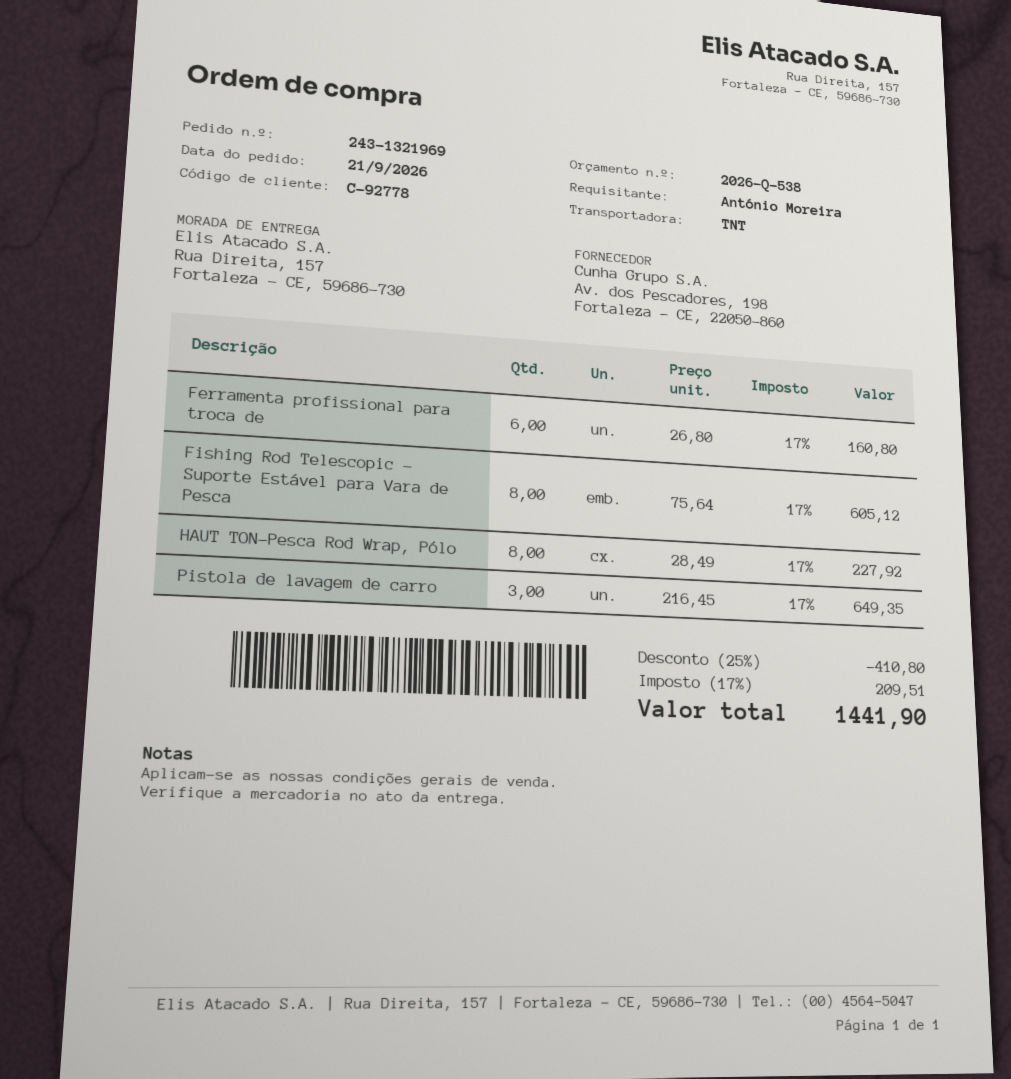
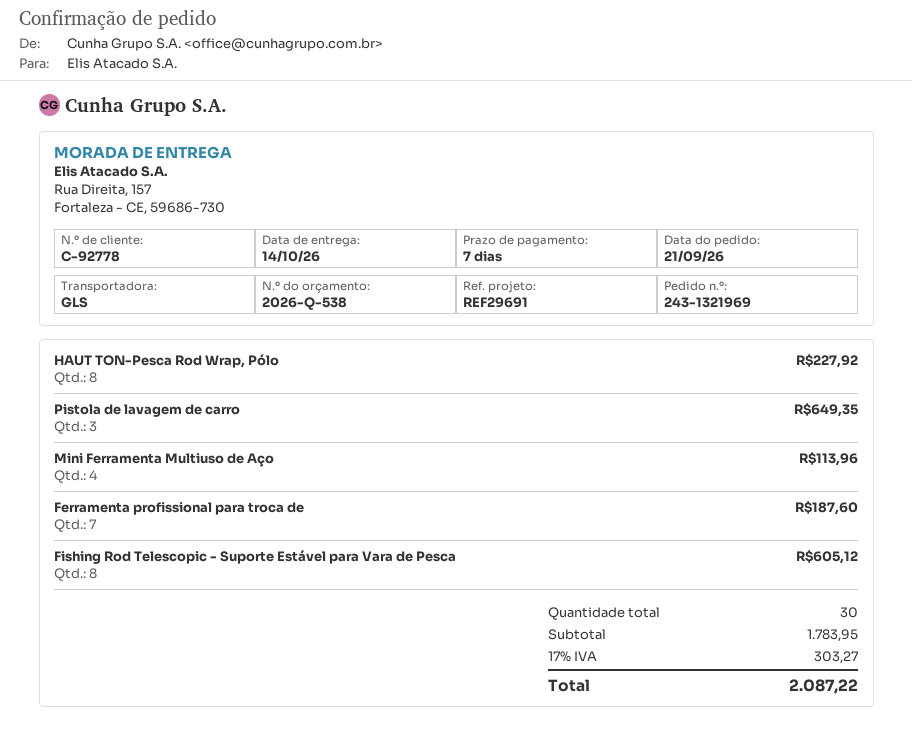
shipping method: TNT -> GLS
Ferramenta profissional para troca de: 6 for 160.80 -> 7 for 187.60
Mini Ferramenta Multiuso de Aço: none -> 4 for 113.96
discount: 25% = 410.80 -> none
tax: 17% = 209.51 -> 17% = 303.27
total: 1441.90 -> 2087.22

